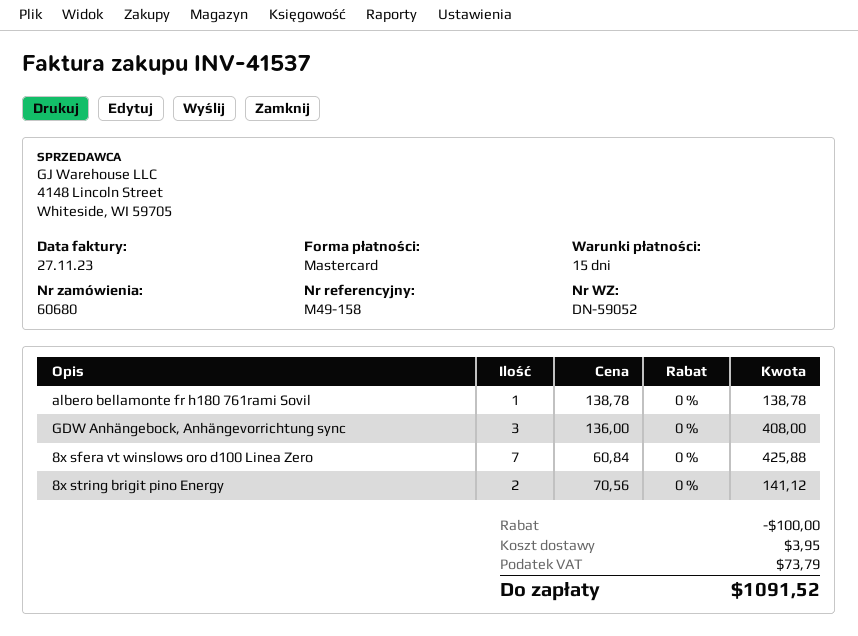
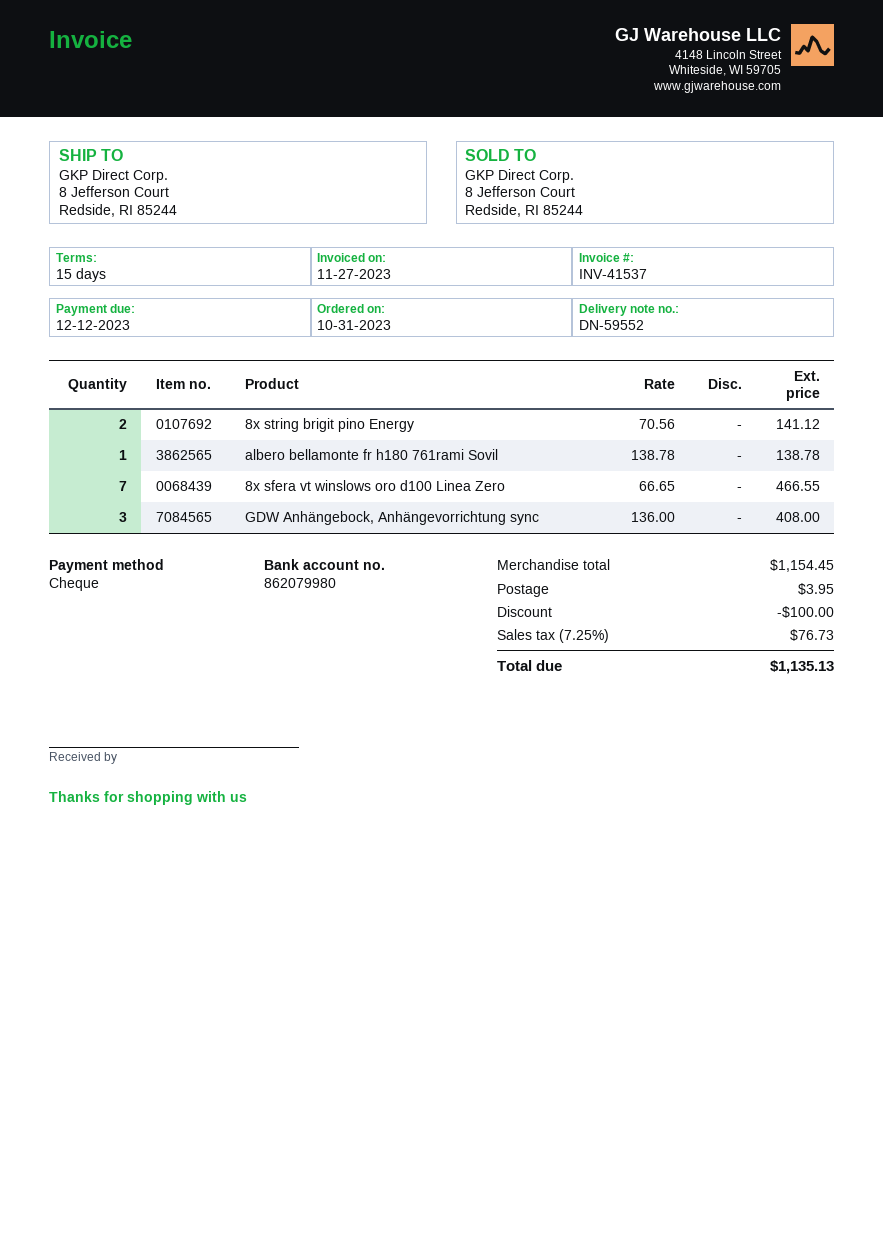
delivery note number: DN-59052 -> DN-59552
payment method: Mastercard -> cheque
8x sfera vt winslows oro d100 Linea Zero: 7 x 60.84 = 425.88 -> 7 x 66.65 = 466.55
tax: 73.79 -> 76.73
total: 1091.52 -> 1135.13

